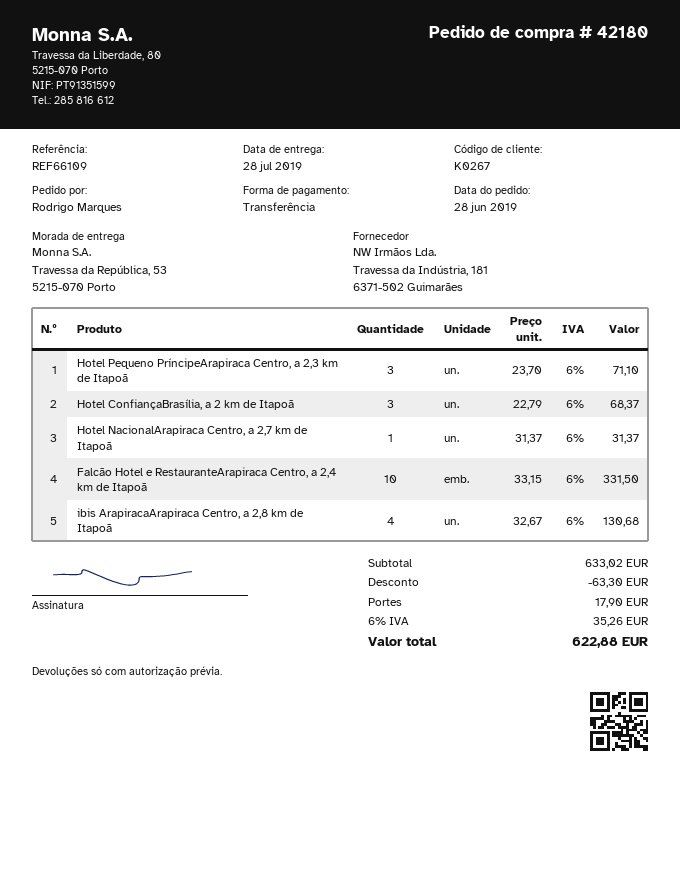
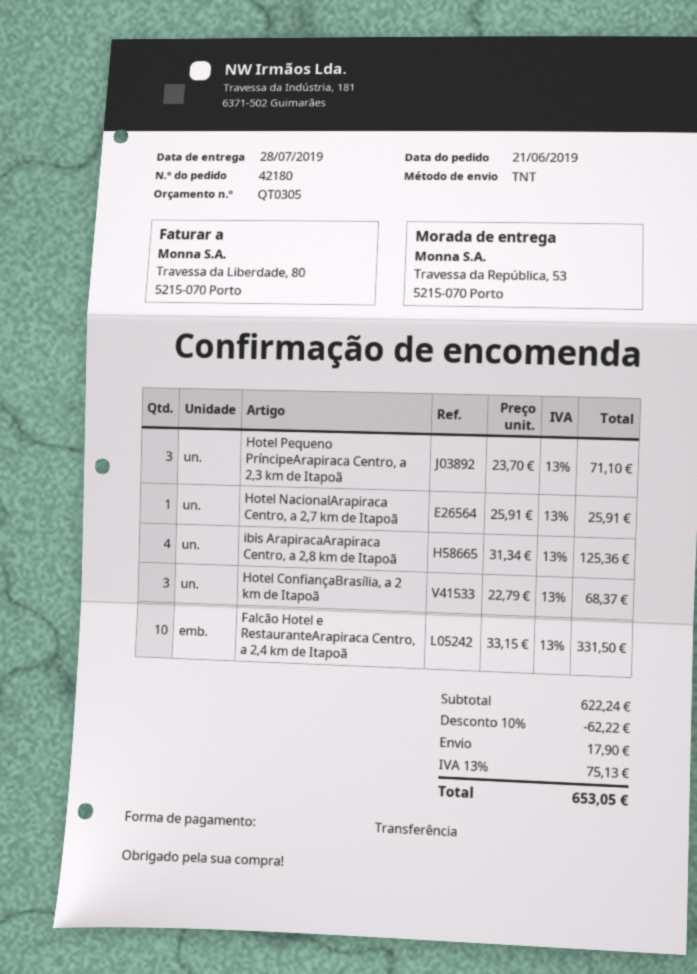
order date: 2019-06-28 -> 2019-06-21
Hotel NacionalArapiraca Centro, a 2,7 km de Itapoã: 1 x 31.37 = 31.37 -> 1 x 25.91 = 25.91
ibis ArapiracaArapiraca Centro, a 2,8 km de Itapoã: 4 x 32.67 = 130.68 -> 4 x 31.34 = 125.36
subtotal: 633.02 -> 622.24
discount: 63.30 -> 62.22
tax: 6% = 35.26 -> 13% = 75.13
total: 622.88 -> 653.05

